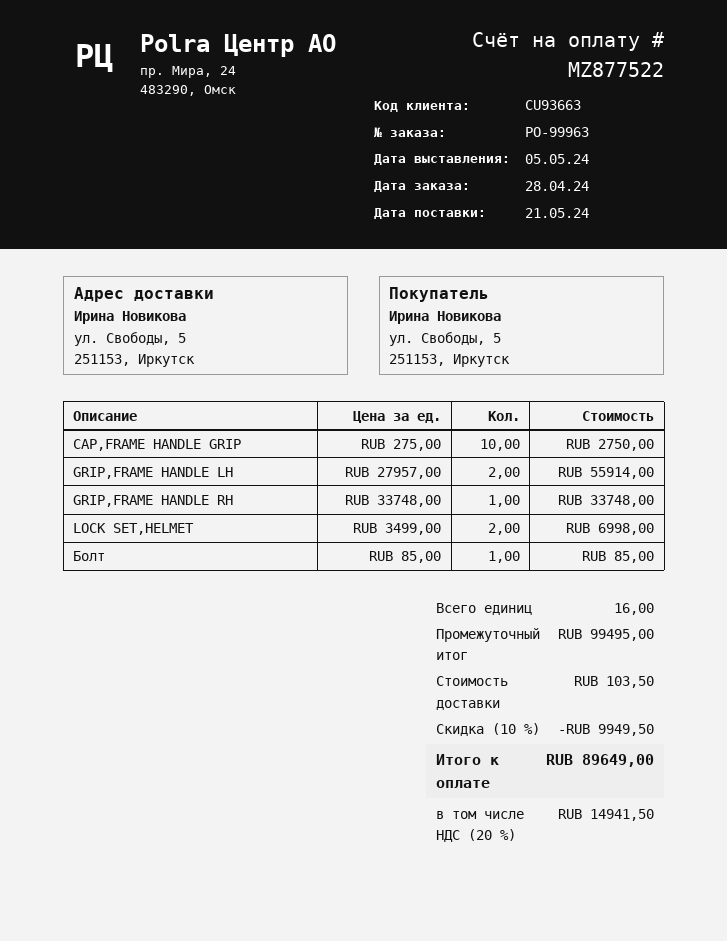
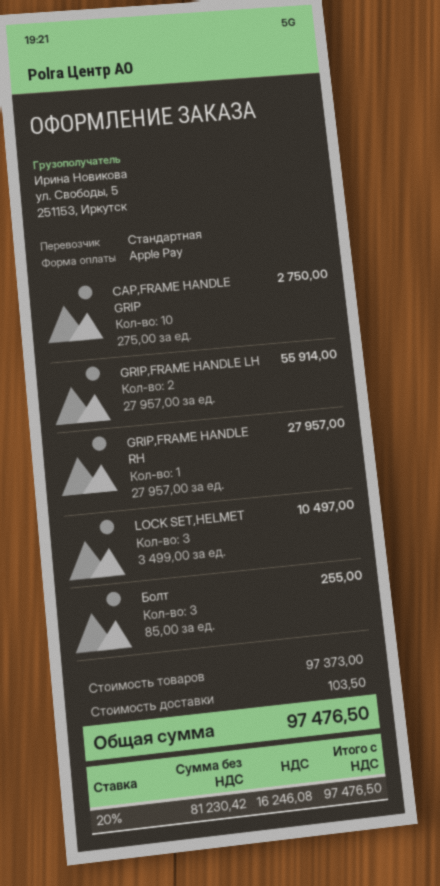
GRIP,FRAME HANDLE RH: 1 x 33748.00 = 33748.00 -> 1 x 27957.00 = 27957.00
LOCK SET,HELMET: 2 x 3499.00 = 6998.00 -> 3 x 3499.00 = 10497.00
Болт: 1 x 85.00 = 85.00 -> 3 x 85.00 = 255.00
subtotal: 99495.00 -> 97373.00
discount: 10% = 9949.50 -> none
tax: 20% = 14941.50 -> 20% = 16246.08
total: 89649.00 -> 97476.50

